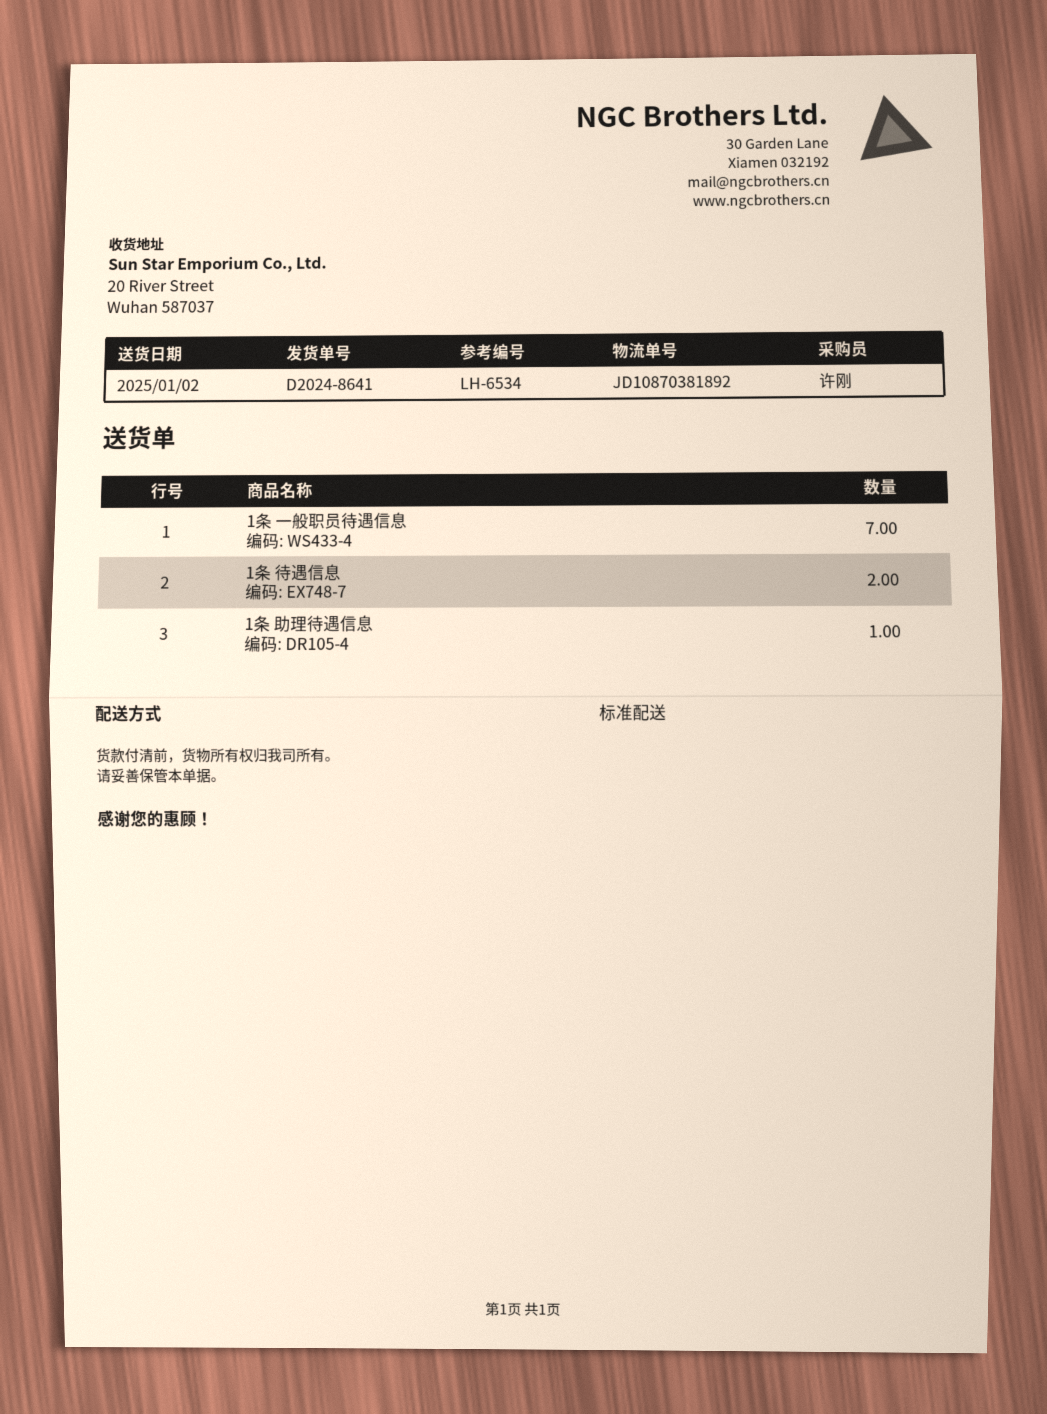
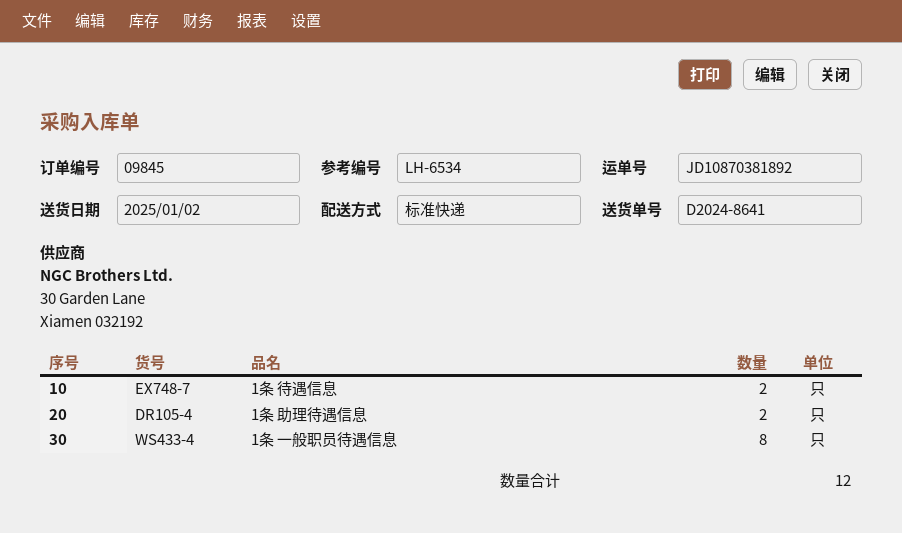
1条 一般职员待遇信息: 7 -> 8
1条 助理待遇信息: 1 -> 2

